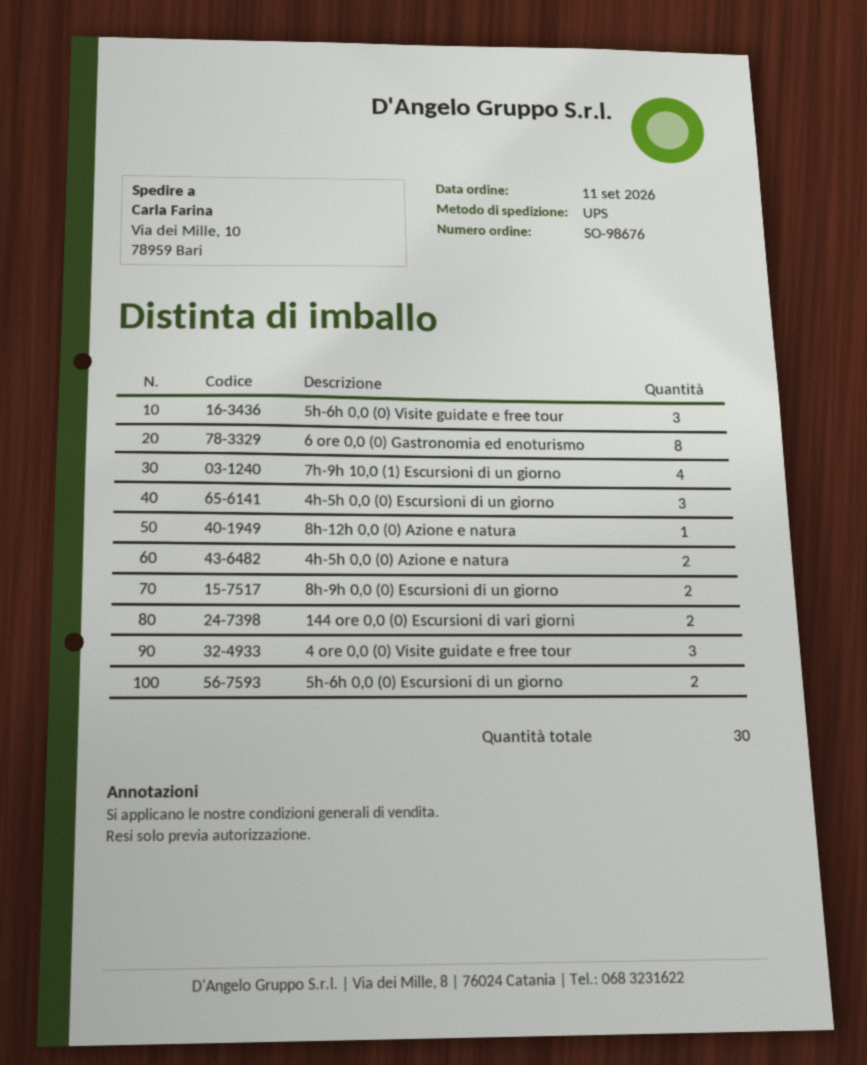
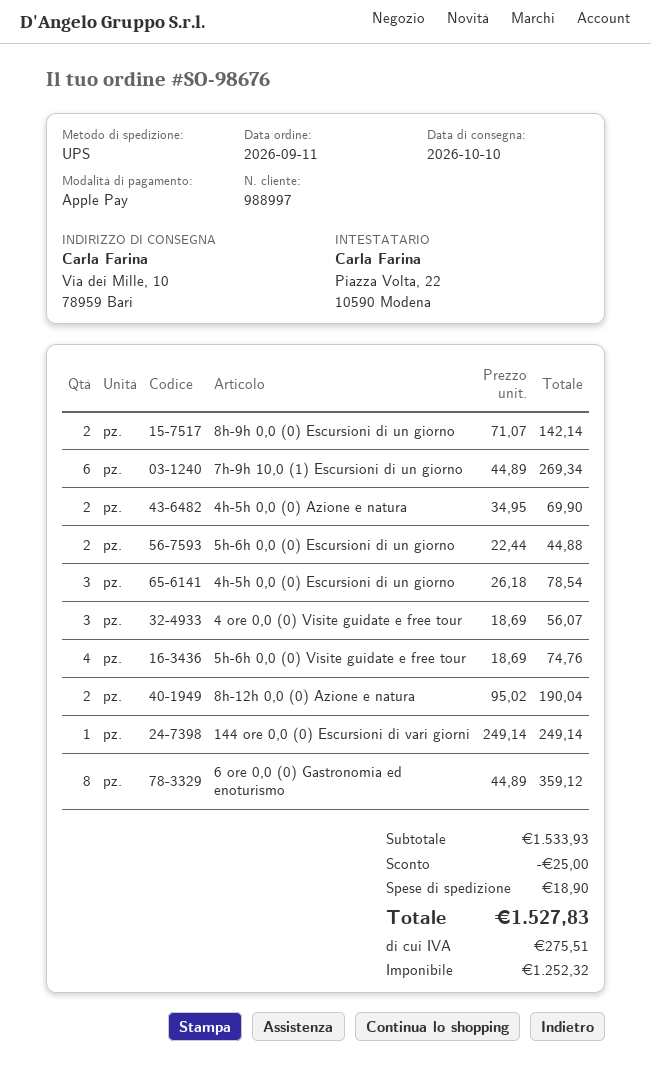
5h-6h 0,0 (0) Visite guidate e free tour: 3 -> 4
7h-9h 10,0 (1) Escursioni di un giorno: 4 -> 6
8h-12h 0,0 (0) Azione e natura: 1 -> 2
144 ore 0,0 (0) Escursioni di vari giorni: 2 -> 1

